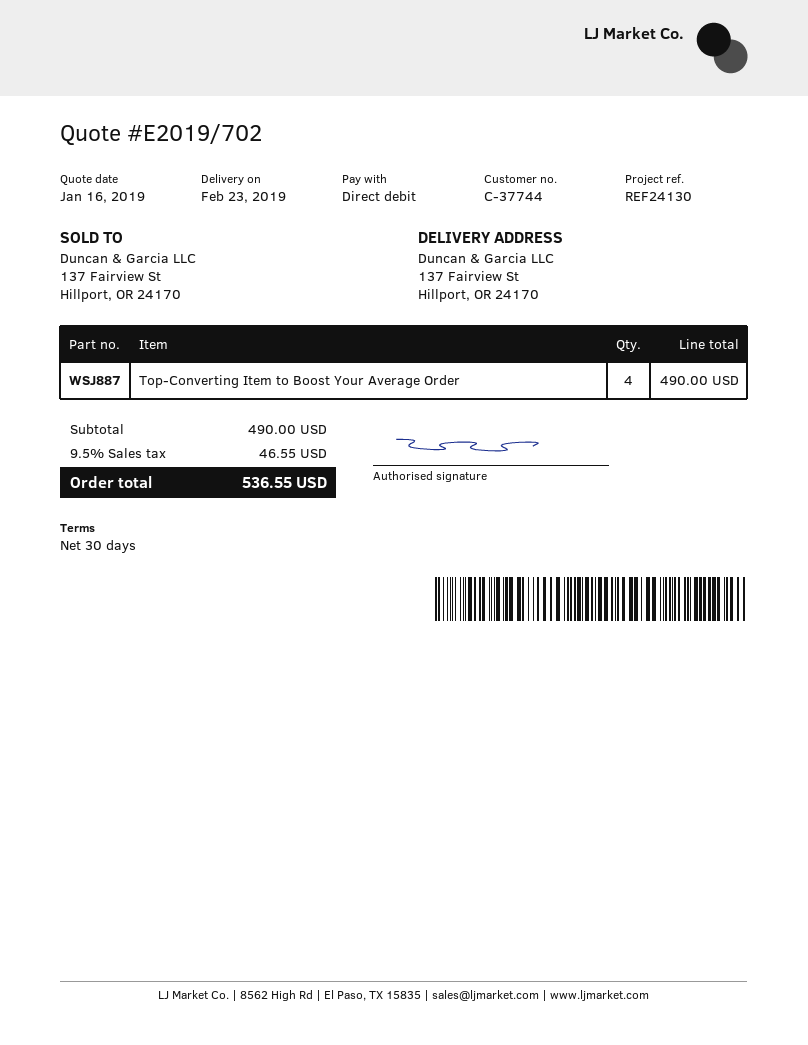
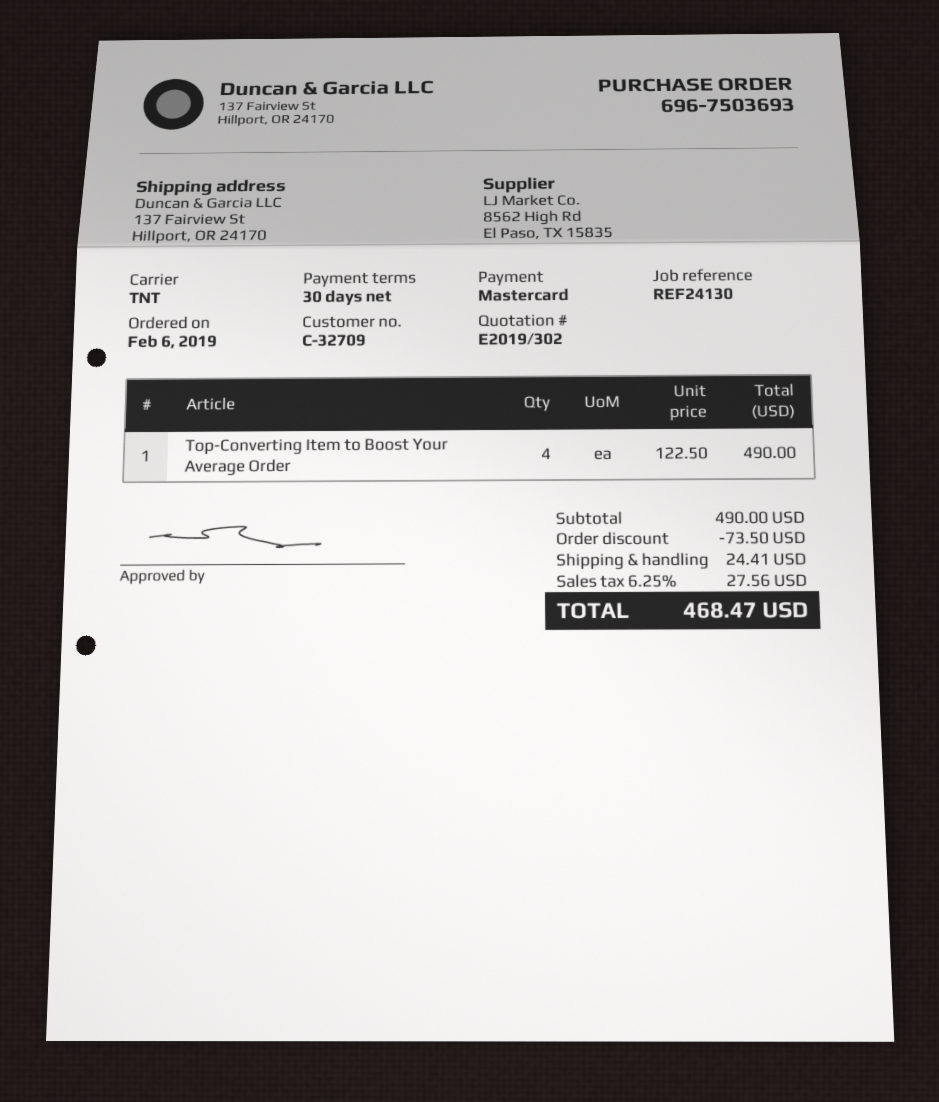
quote number: E2019/702 -> E2019/302
customer number: C-37744 -> C-32709
payment method: direct debit -> Mastercard
discount: none -> 73.50
shipping: none -> 24.41
tax: 9.5% = 46.55 -> 6.25% = 27.56
total: 536.55 -> 468.47

